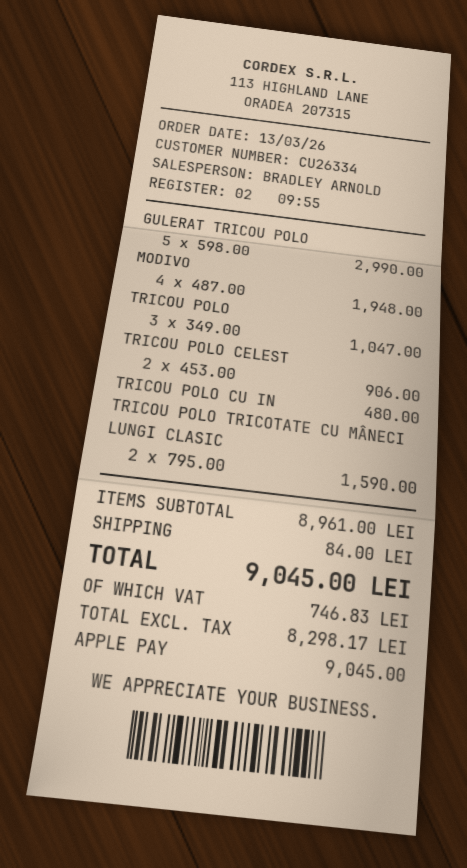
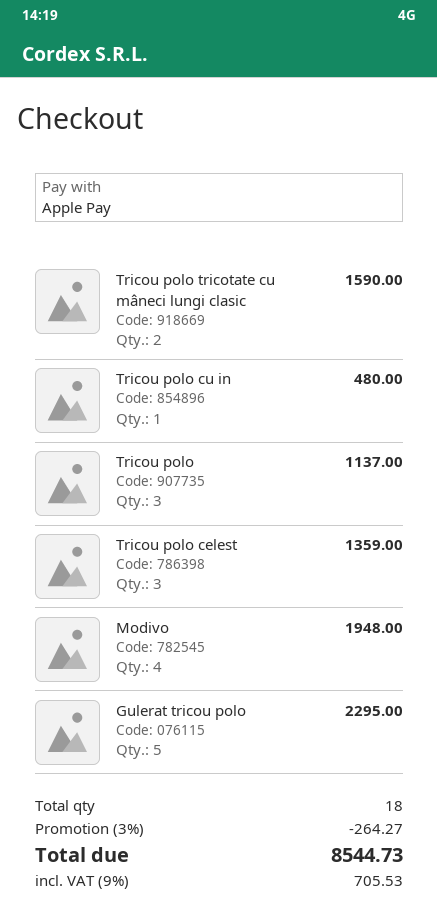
GULERAT TRICOU POLO: 5 for 2990.00 -> 5 for 2295.00
TRICOU POLO: 3 for 1047.00 -> 3 for 1137.00
TRICOU POLO CELEST: 2 for 906.00 -> 3 for 1359.00
discount: none -> 3% = 264.27
shipping: 84.00 -> none
tax: 746.83 -> 705.53
total: 9045.00 -> 8544.73

